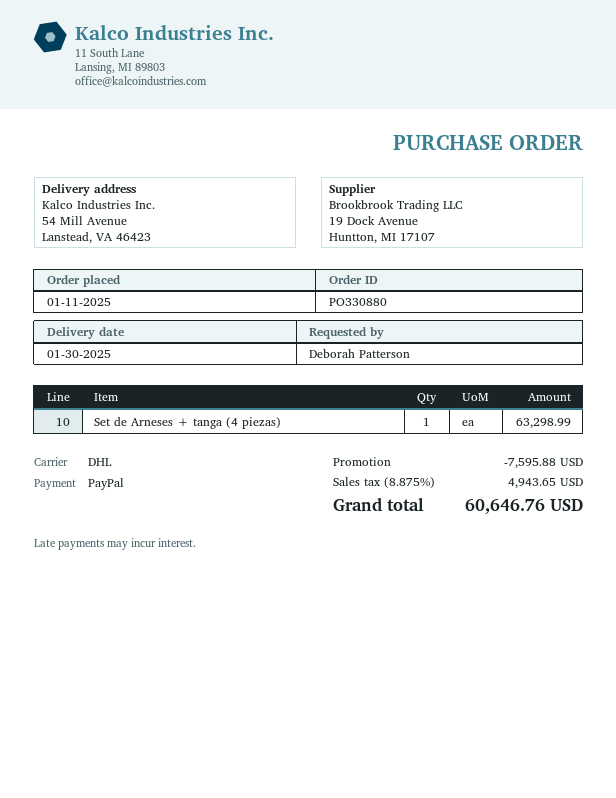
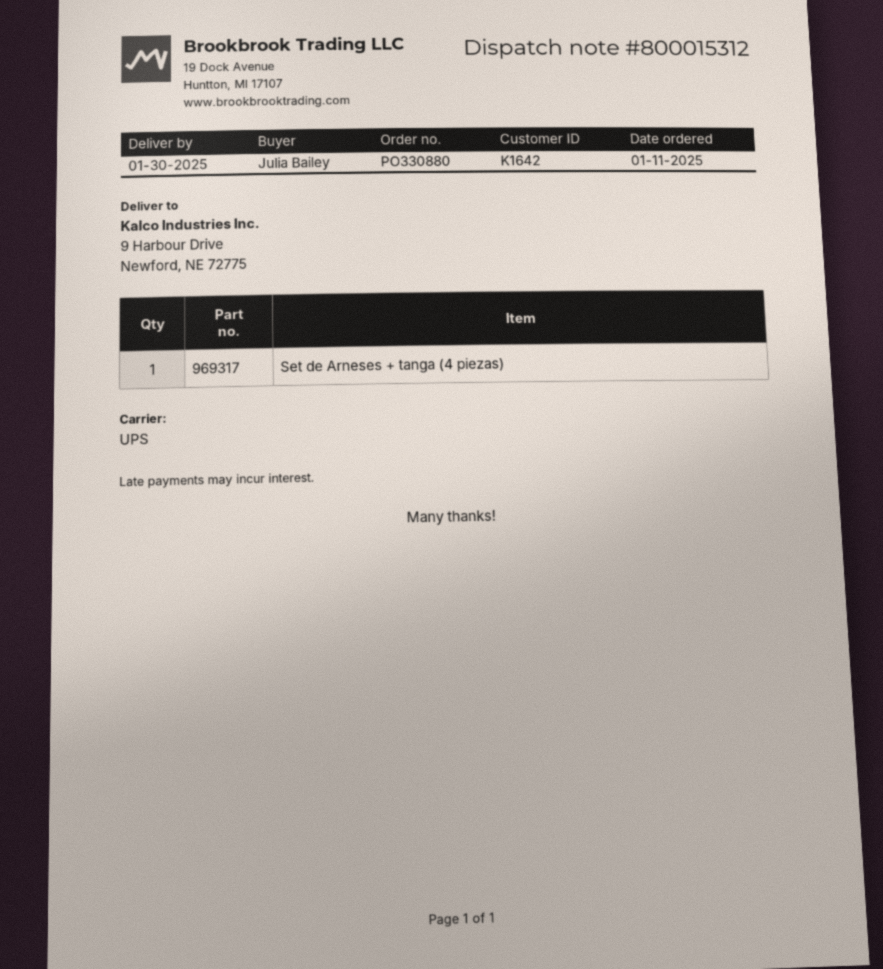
ordered by: Deborah Patterson -> Julia Bailey
shipping method: DHL -> UPS
ship to: 54 Mill Avenue, Lanstead, VA 46423 -> 9 Harbour Drive, Newford, NE 72775

